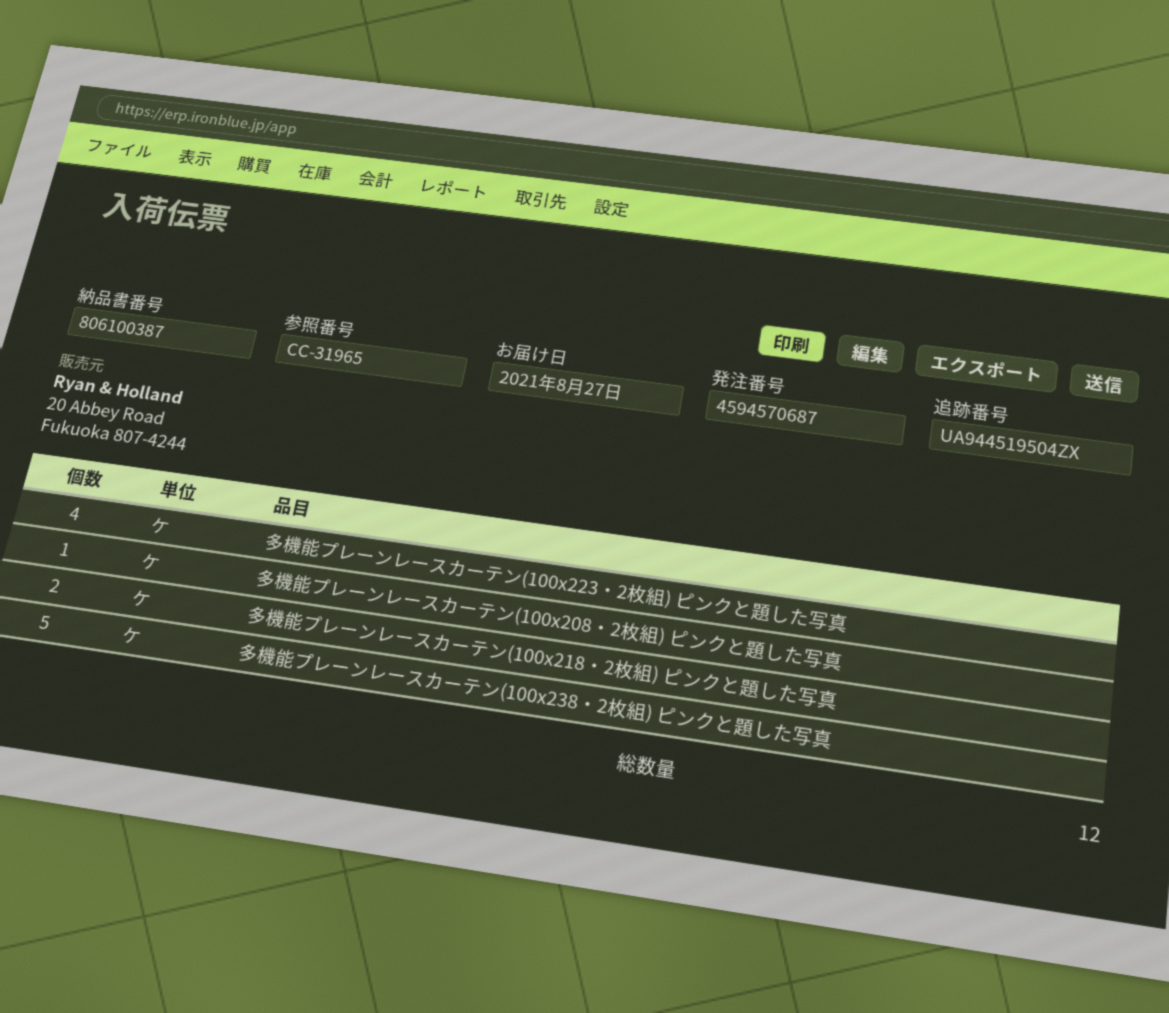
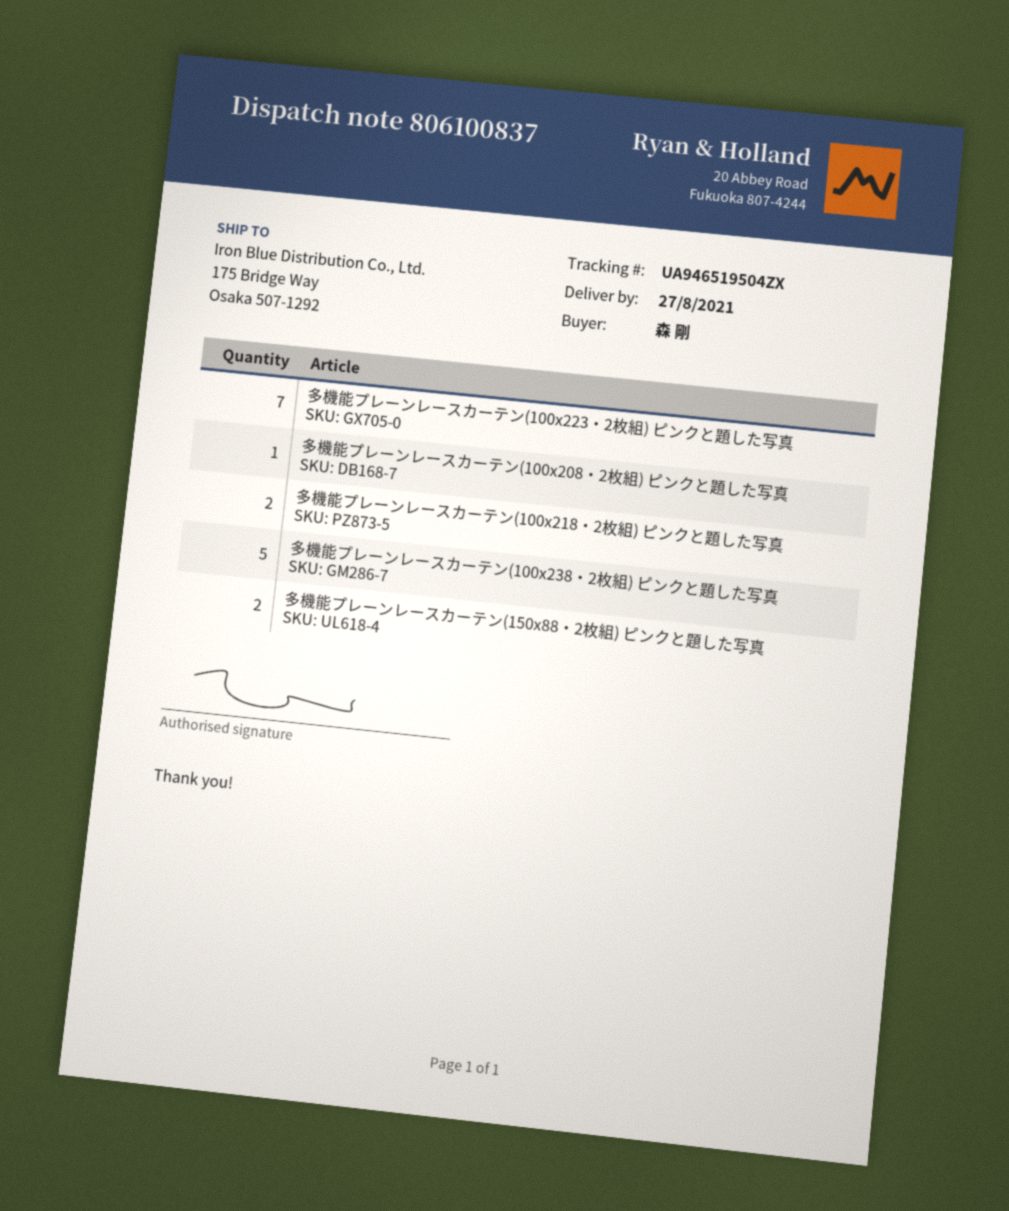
delivery note number: 806100387 -> 806100837
tracking number: UA944519504ZX -> UA946519504ZX
多機能プレーンレースカーテン(100x223・2枚組) ピンクと題した写真: 4 -> 7
多機能プレーンレースカーテン(150x88・2枚組) ピンクと題した写真: none -> 2

